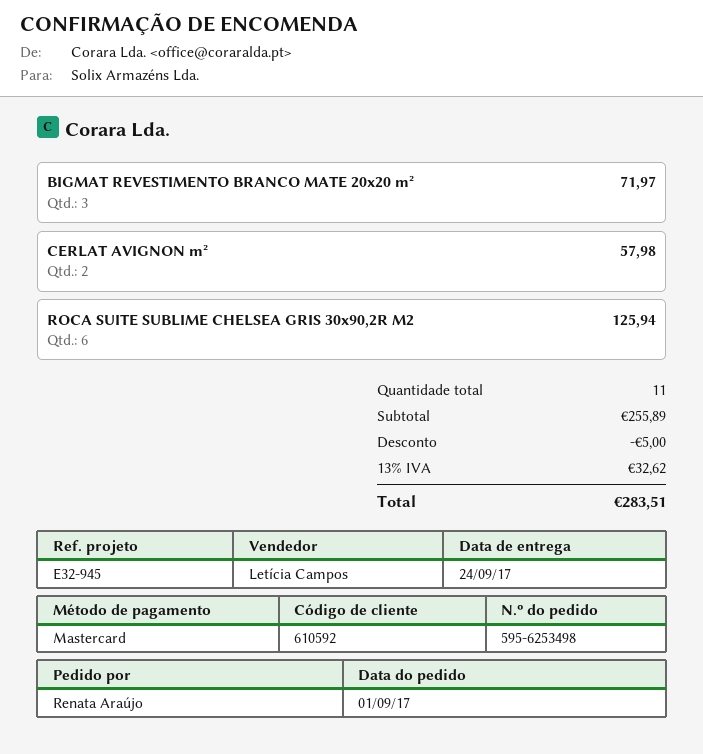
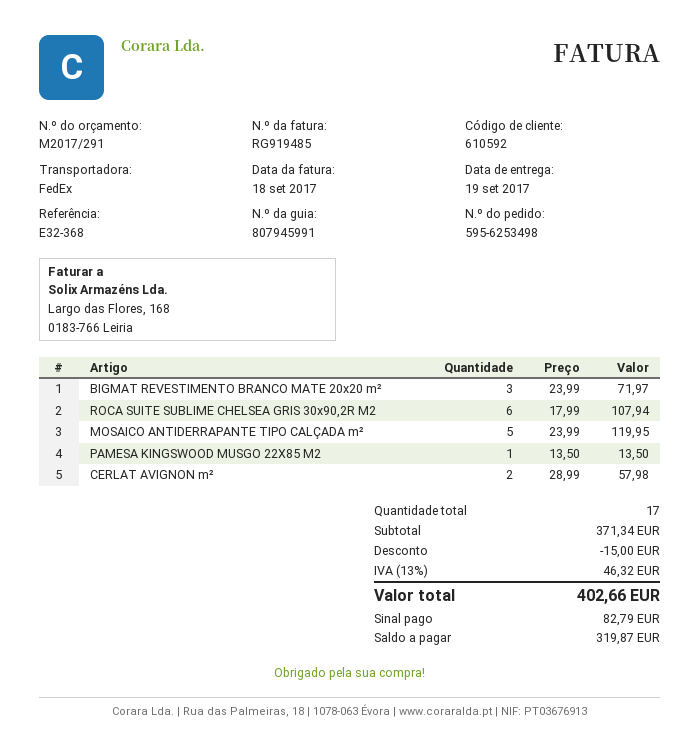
delivery date: 2017-09-24 -> 2017-09-19
reference: E32-945 -> E32-368
ROCA SUITE SUBLIME CHELSEA GRIS 30x90,2R M2: 6 for 125.94 -> 6 for 107.94
MOSAICO ANTIDERRAPANTE TIPO CALÇADA m²: none -> 5 for 119.95
PAMESA KINGSWOOD MUSGO 22X85 M2: none -> 1 for 13.50
total quantity: 11 -> 17
subtotal: 255.89 -> 371.34
discount: 5.00 -> 15.00
tax: 13% = 32.62 -> 13% = 46.32
total: 283.51 -> 402.66

